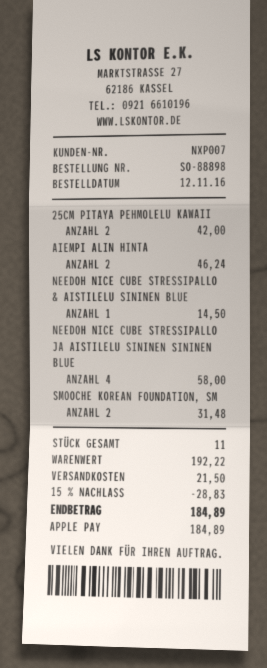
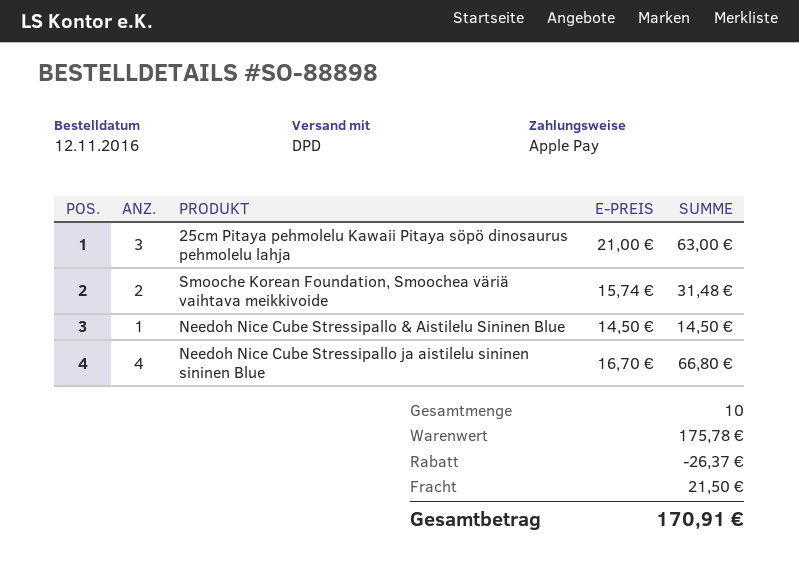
25CM PITAYA PEHMOLELU KAWAII: 2 for 42.00 -> 3 for 63.00
AIEMPI ALIN HINTA: 2 for 46.24 -> none
NEEDOH NICE CUBE STRESSIPALLO JA AISTILELU SININEN SININEN BLUE: 4 for 58.00 -> 4 for 66.80
total quantity: 11 -> 10
subtotal: 192.22 -> 175.78
discount: 28.83 -> 26.37
total: 184.89 -> 170.91

